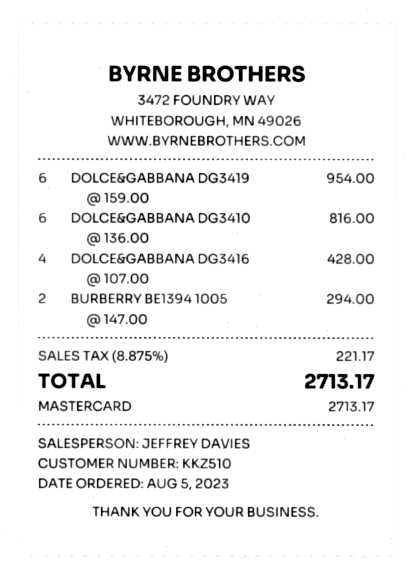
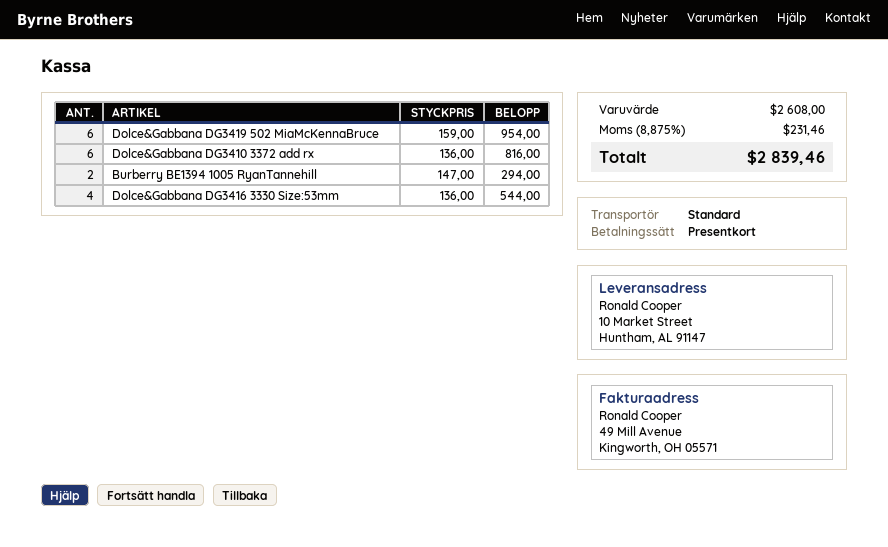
payment method: Mastercard -> gift card
DOLCE&GABBANA DG3416: 4 x 107.00 = 428.00 -> 4 x 136.00 = 544.00
tax: 8.875% = 221.17 -> 8.875% = 231.46
total: 2713.17 -> 2839.46

